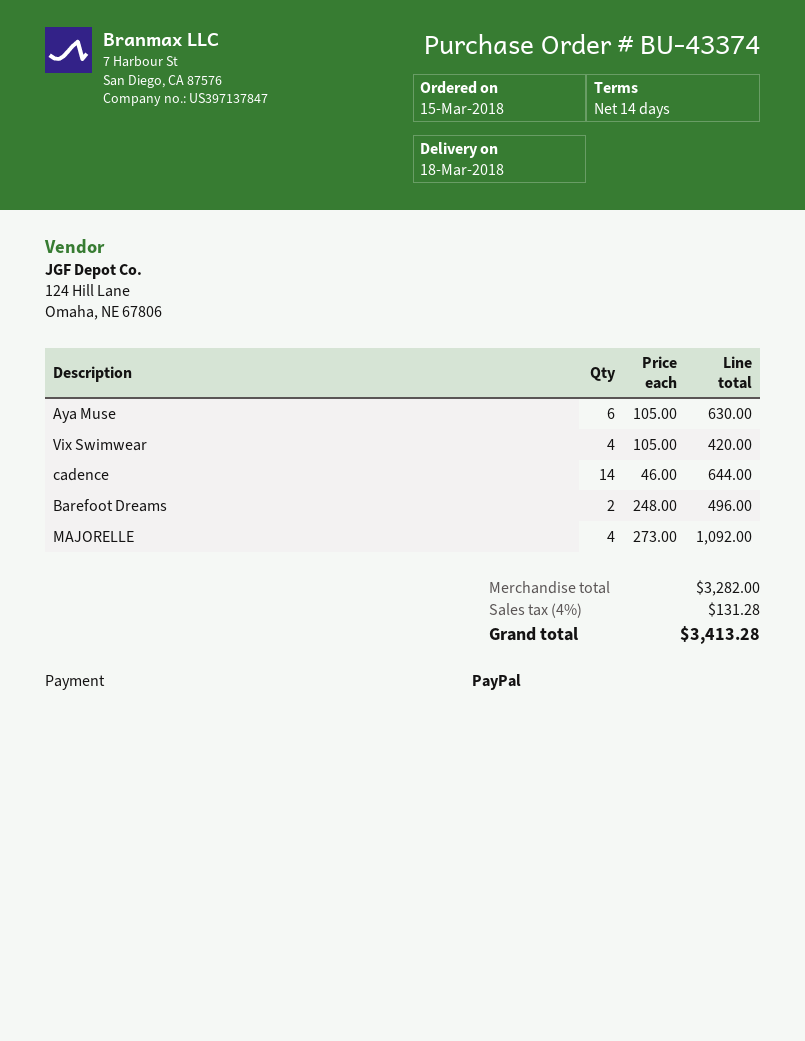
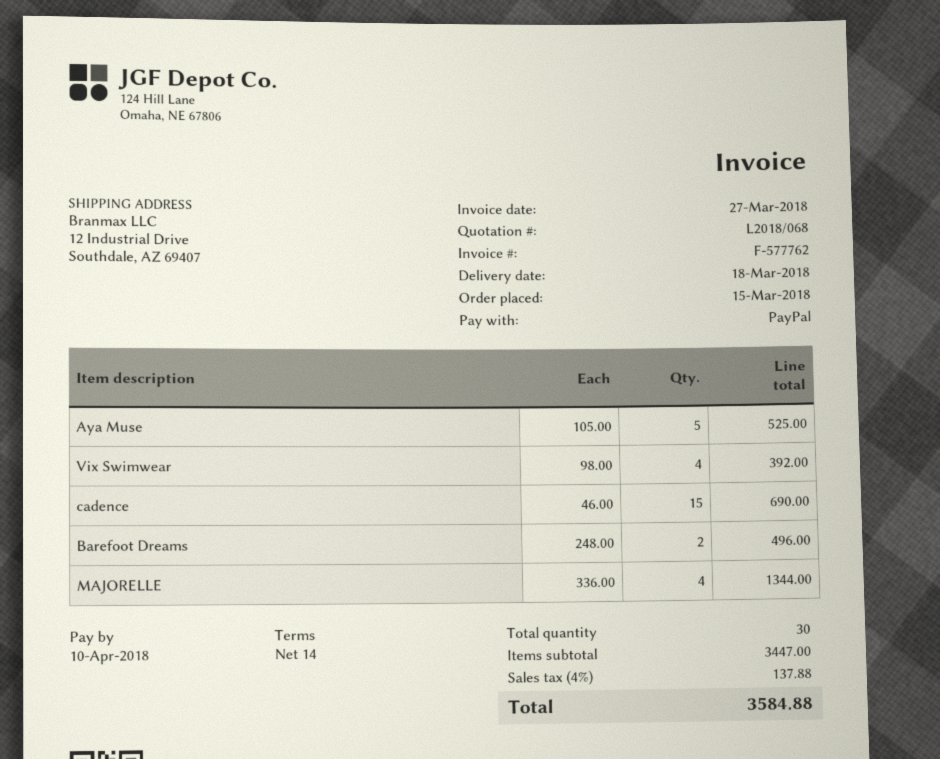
Aya Muse: 6 x 105.00 = 630.00 -> 5 x 105.00 = 525.00
Vix Swimwear: 4 x 105.00 = 420.00 -> 4 x 98.00 = 392.00
cadence: 14 x 46.00 = 644.00 -> 15 x 46.00 = 690.00
MAJORELLE: 4 x 273.00 = 1092.00 -> 4 x 336.00 = 1344.00
subtotal: 3282.00 -> 3447.00
tax: 4% = 131.28 -> 4% = 137.88
total: 3413.28 -> 3584.88

